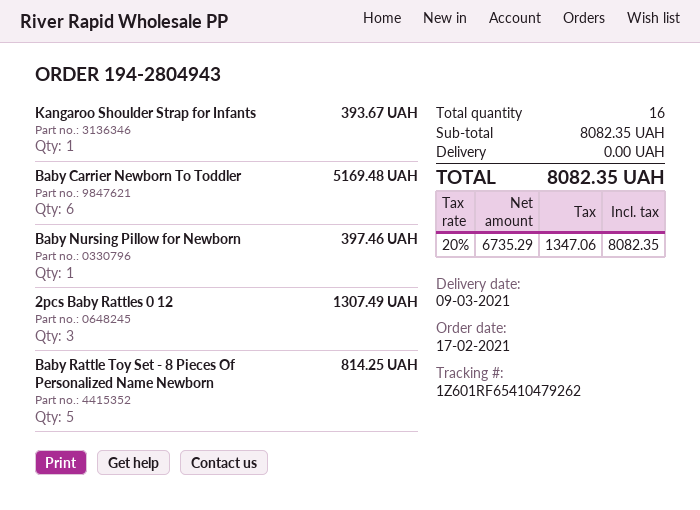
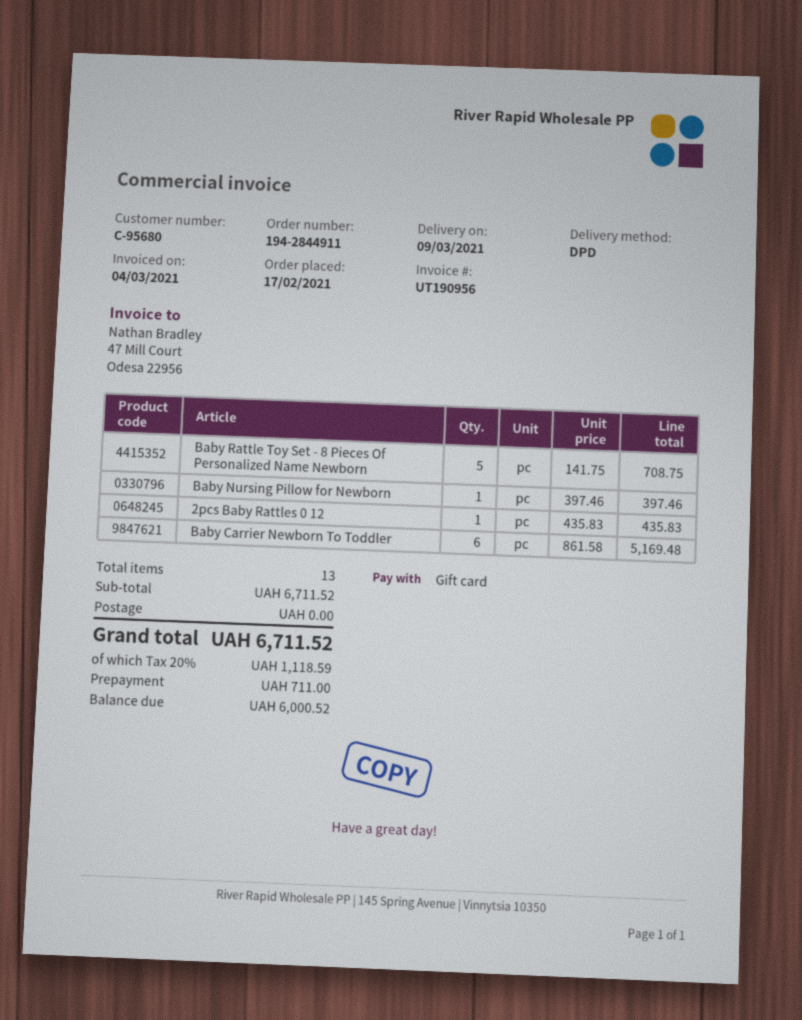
order number: 194-2804943 -> 194-2844911
Kangaroo Shoulder Strap for Infants: 1 for 393.67 -> none
2pcs Baby Rattles 0 12: 3 for 1307.49 -> 1 for 435.83
Baby Rattle Toy Set - 8 Pieces Of Personalized Name Newborn: 5 for 814.25 -> 5 for 708.75
total quantity: 16 -> 13
subtotal: 8082.35 -> 6711.52
tax: 20% = 1347.06 -> 20% = 1118.59
total: 8082.35 -> 6711.52

